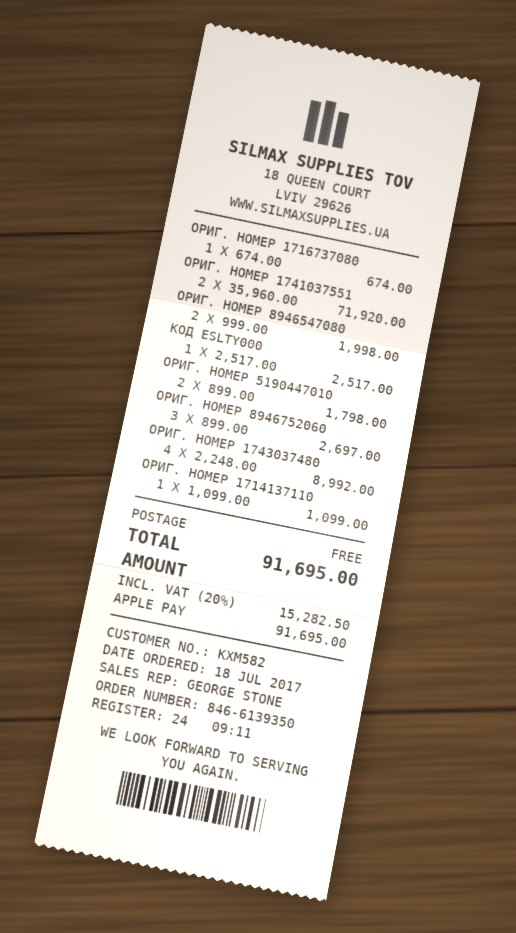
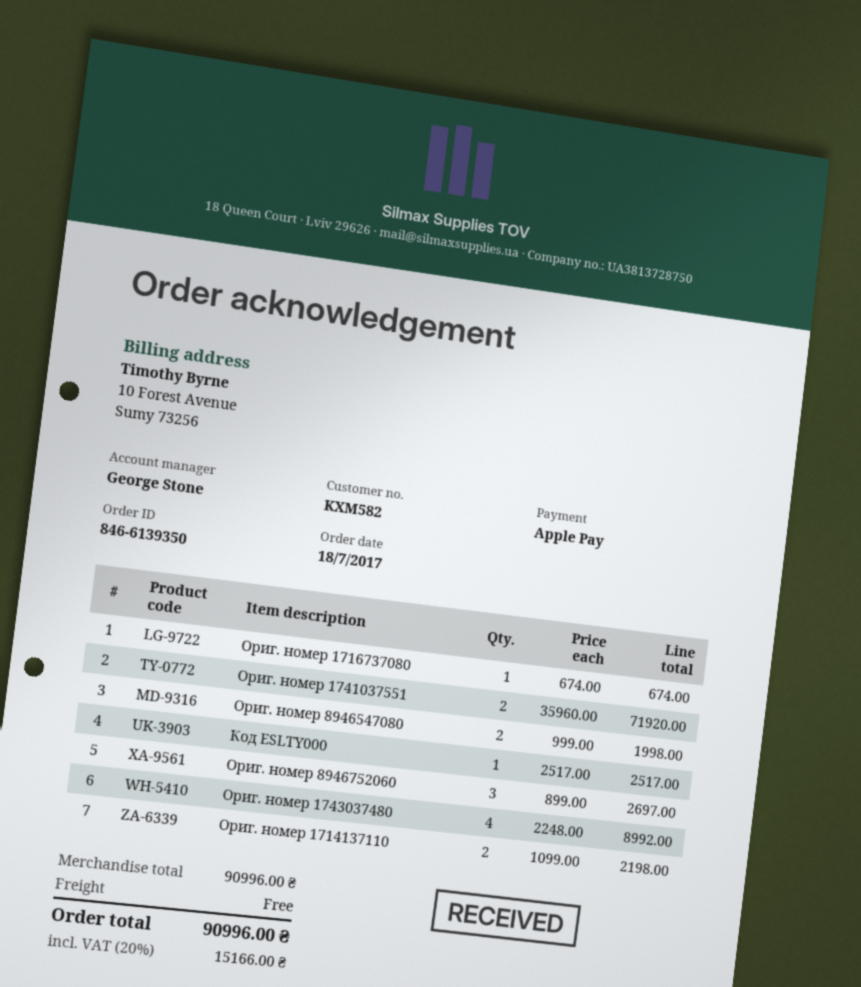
ОРИГ. НОМЕР 5190447010: 2 x 899.00 = 1798.00 -> none
ОРИГ. НОМЕР 1714137110: 1 x 1099.00 = 1099.00 -> 2 x 1099.00 = 2198.00
tax: 20% = 15282.50 -> 20% = 15166.00
total: 91695.00 -> 90996.00

